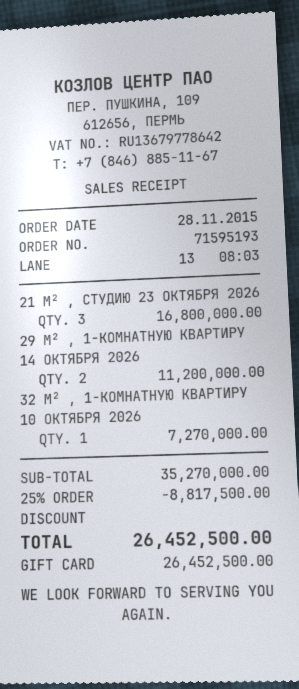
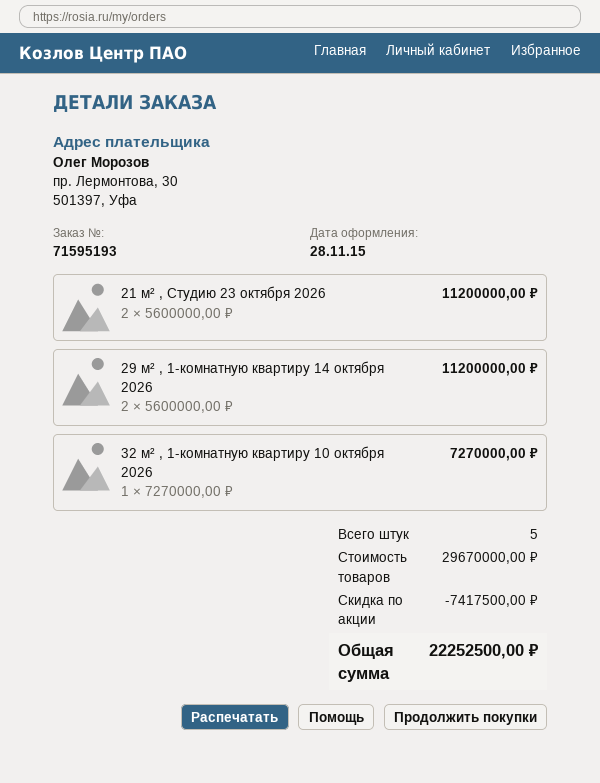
21 М² , СТУДИЮ 23 ОКТЯБРЯ 2026: 3 for 16800000.00 -> 2 for 11200000.00
subtotal: 35270000.00 -> 29670000.00
discount: 8817500.00 -> 7417500.00
total: 26452500.00 -> 22252500.00

